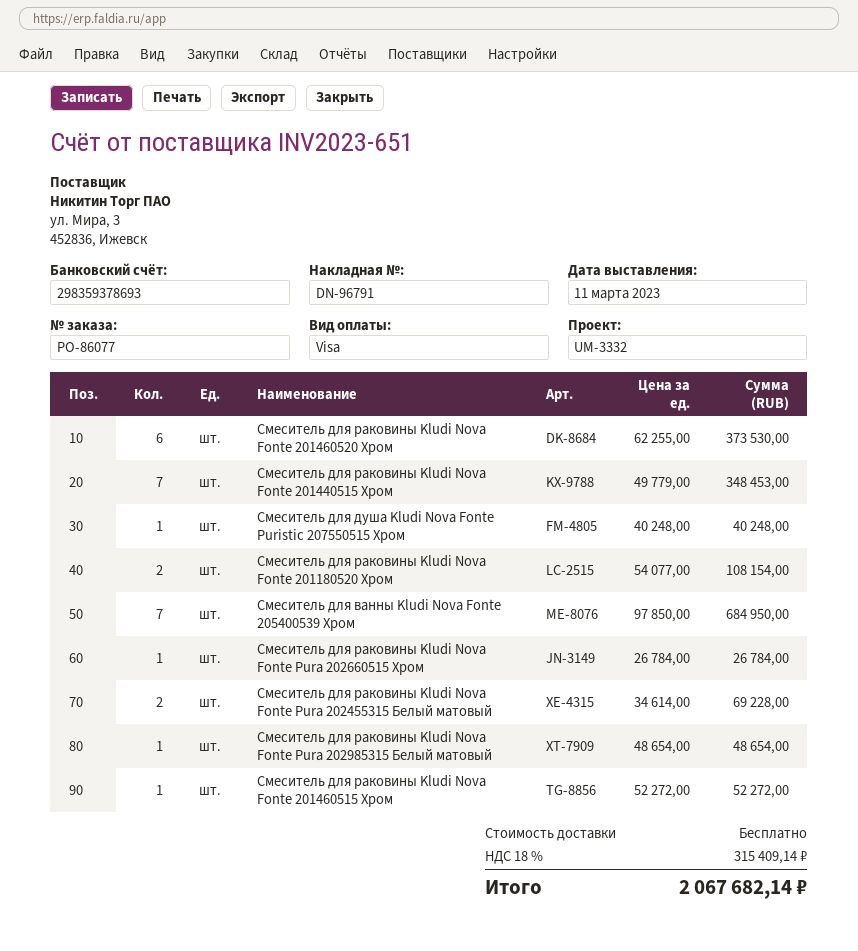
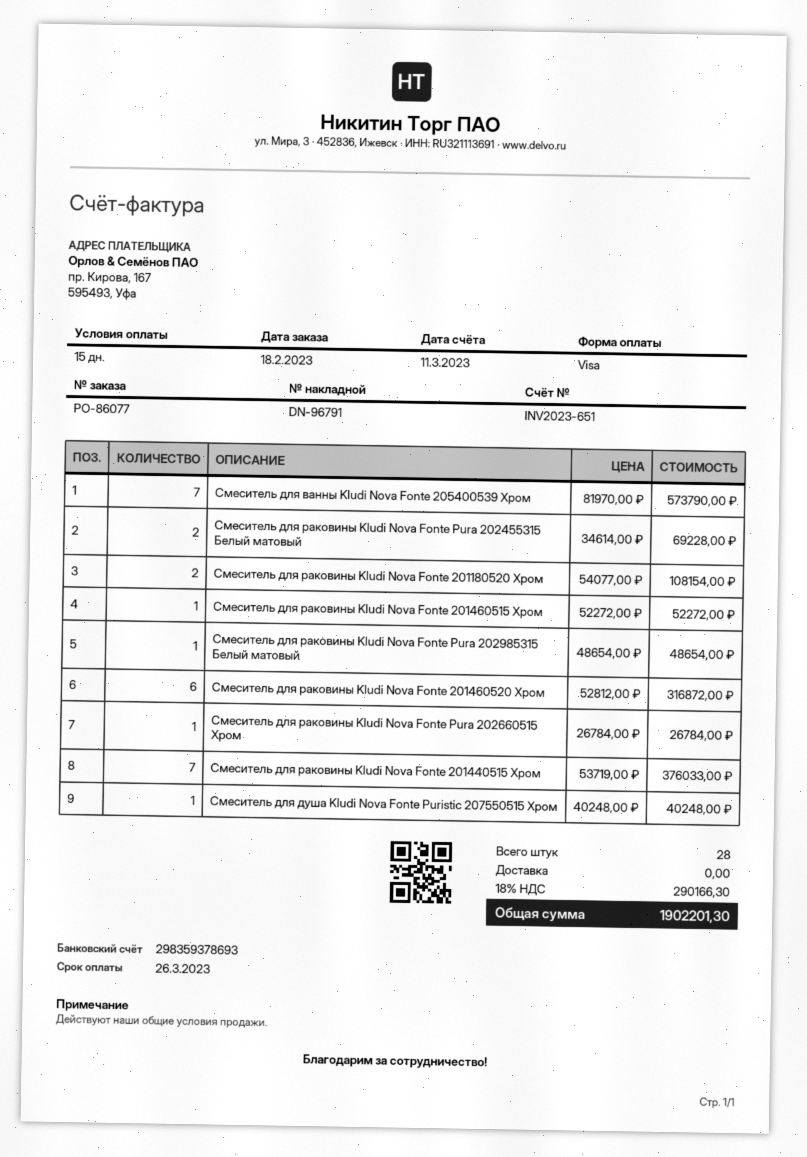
Смеситель для раковины Kludi Nova Fonte 201460520 Хром: 6 x 62255.00 = 373530.00 -> 6 x 52812.00 = 316872.00
Смеситель для раковины Kludi Nova Fonte 201440515 Хром: 7 x 49779.00 = 348453.00 -> 7 x 53719.00 = 376033.00
Смеситель для ванны Kludi Nova Fonte 205400539 Хром: 7 x 97850.00 = 684950.00 -> 7 x 81970.00 = 573790.00
tax: 18% = 315409.14 -> 18% = 290166.30
total: 2067682.14 -> 1902201.30

